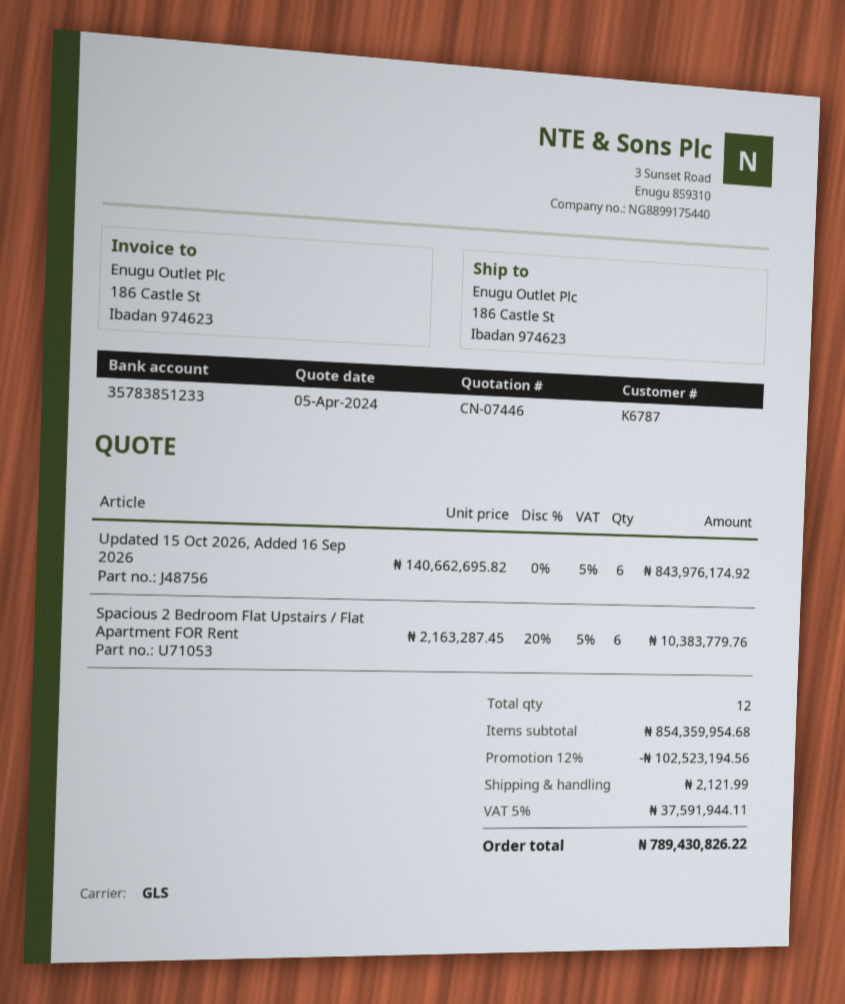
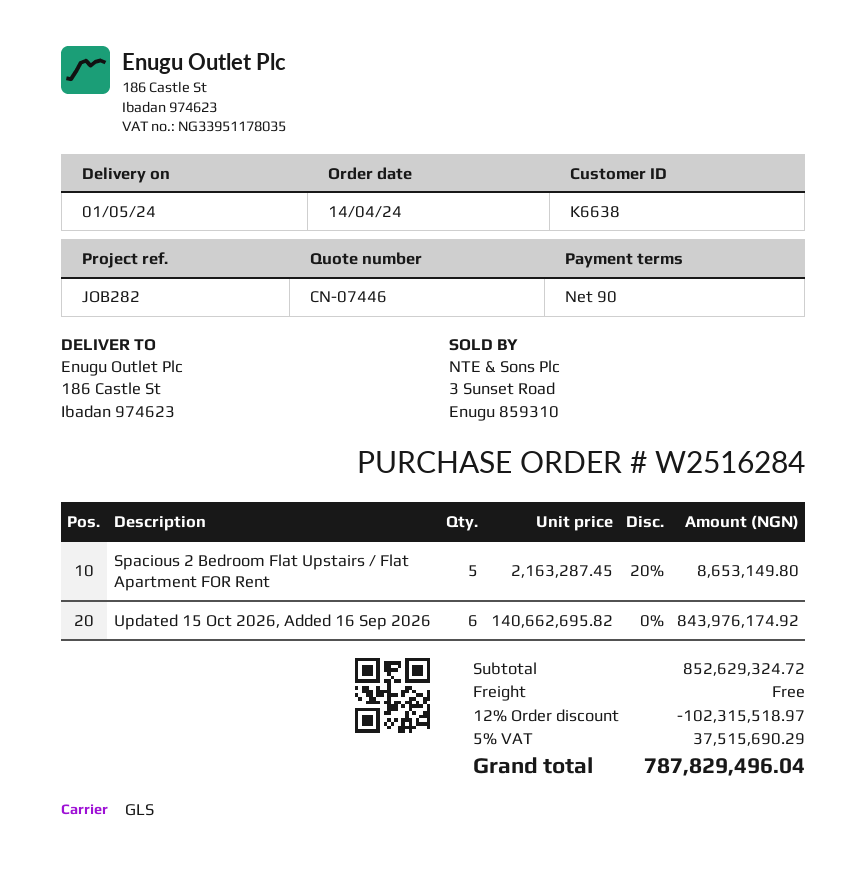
customer number: K6787 -> K6638
Spacious 2 Bedroom Flat Upstairs / Flat Apartment FOR Rent: 6 x 2163287.45 - 20% = 10383779.76 -> 5 x 2163287.45 - 20% = 8653149.80
subtotal: 854359954.68 -> 852629324.72
discount: 12% = 102523194.56 -> 12% = 102315518.97
shipping: 2121.99 -> 0.00
tax: 5% = 37591944.11 -> 5% = 37515690.29
total: 789430826.22 -> 787829496.04

